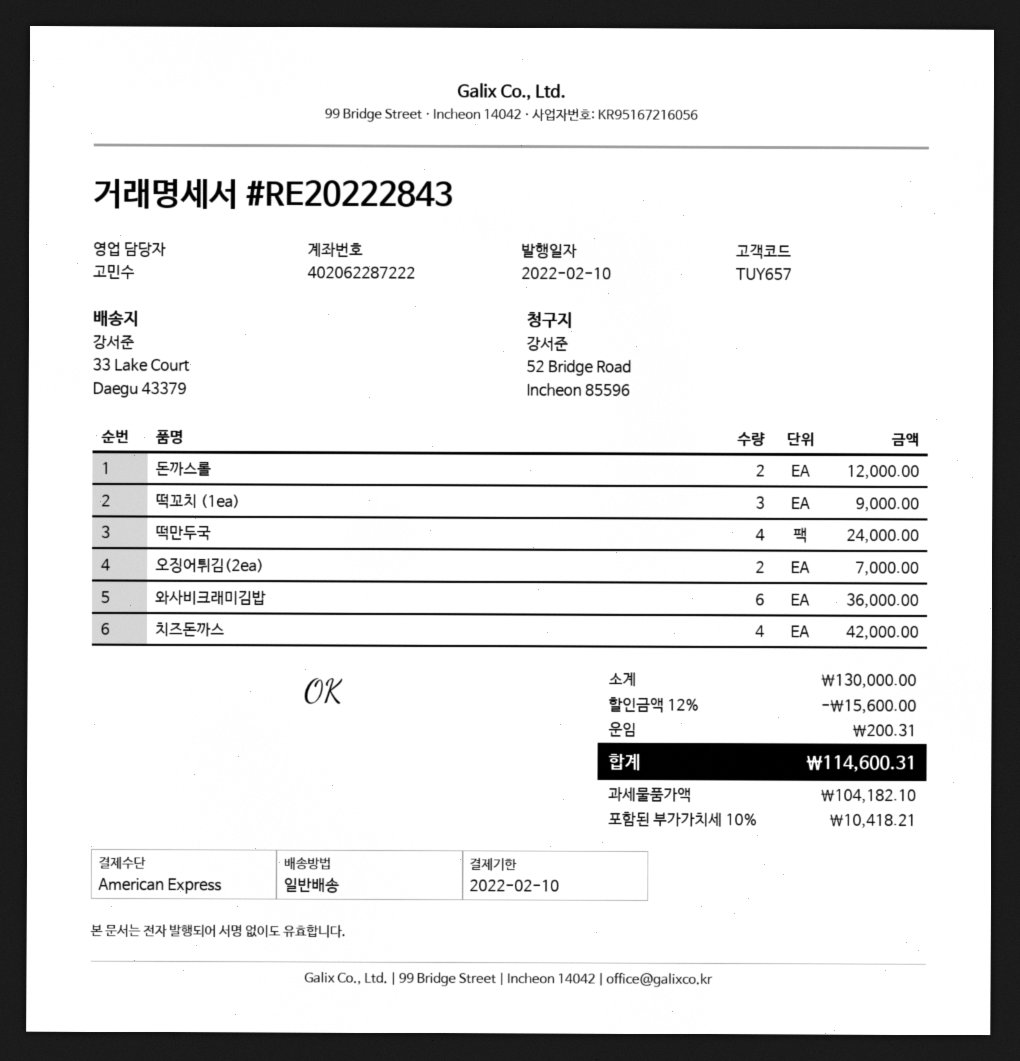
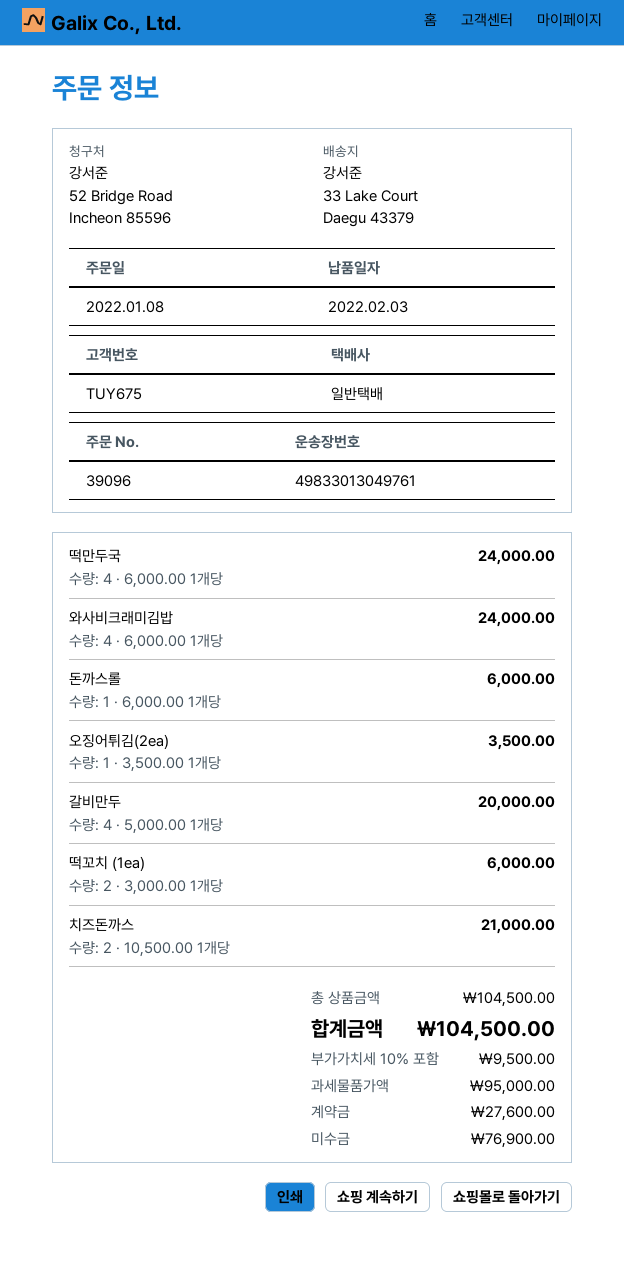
customer number: TUY657 -> TUY675
돈까스롤: 2 for 12000.00 -> 1 for 6000.00
떡꼬치 (1ea): 3 for 9000.00 -> 2 for 6000.00
오징어튀김(2ea): 2 for 7000.00 -> 1 for 3500.00
와사비크래미김밥: 6 for 36000.00 -> 4 for 24000.00
치즈돈까스: 4 for 42000.00 -> 2 for 21000.00
갈비만두: none -> 4 for 20000.00
subtotal: 130000.00 -> 104500.00
discount: 12% = 15600.00 -> none
shipping: 200.31 -> none
net: 104182.10 -> 95000.00
tax: 10% = 10418.21 -> 10% = 9500.00
total: 114600.31 -> 104500.00

